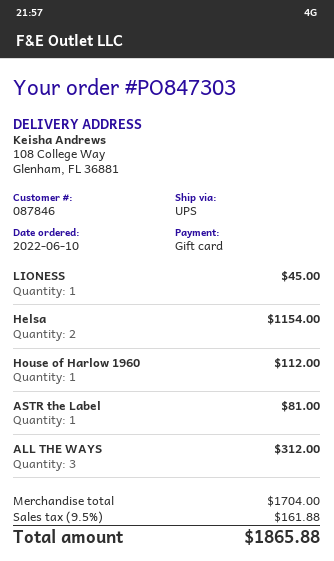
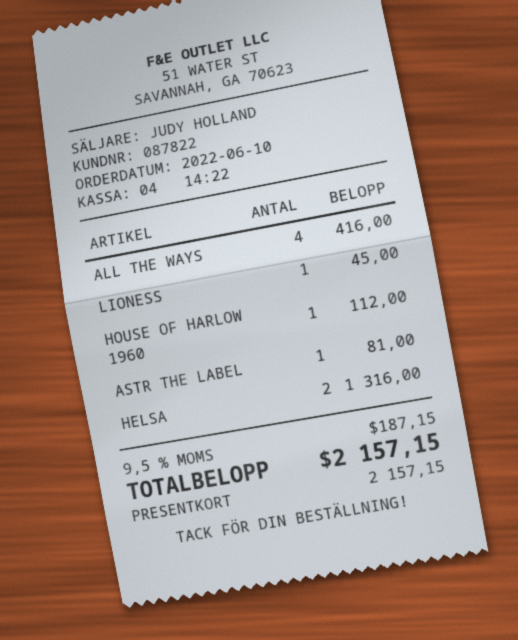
customer number: 087846 -> 087822
Helsa: 2 for 1154.00 -> 2 for 1316.00
ALL THE WAYS: 3 for 312.00 -> 4 for 416.00
tax: 9.5% = 161.88 -> 9.5% = 187.15
total: 1865.88 -> 2157.15

